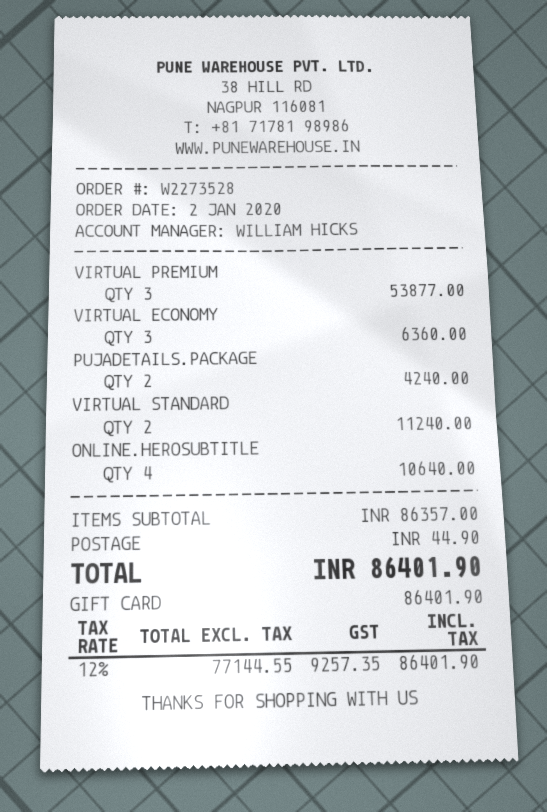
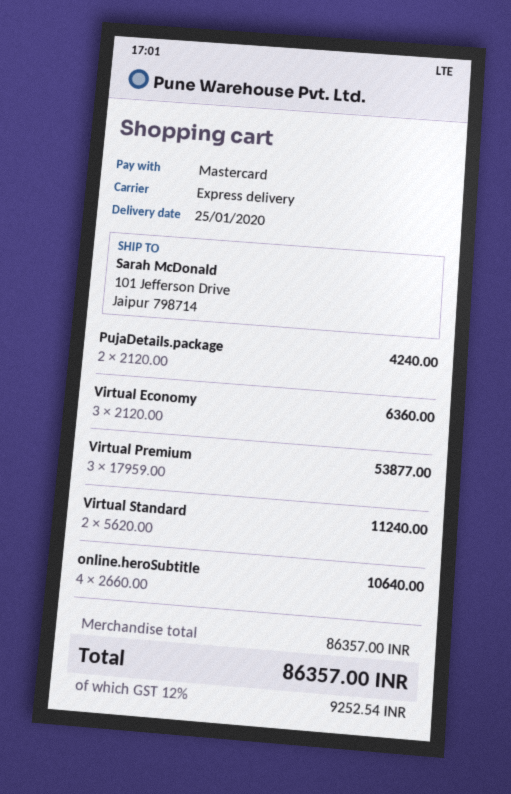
payment method: gift card -> Mastercard
shipping: 44.90 -> none
tax: 12% = 9257.35 -> 12% = 9252.54
total: 86401.90 -> 86357.00

